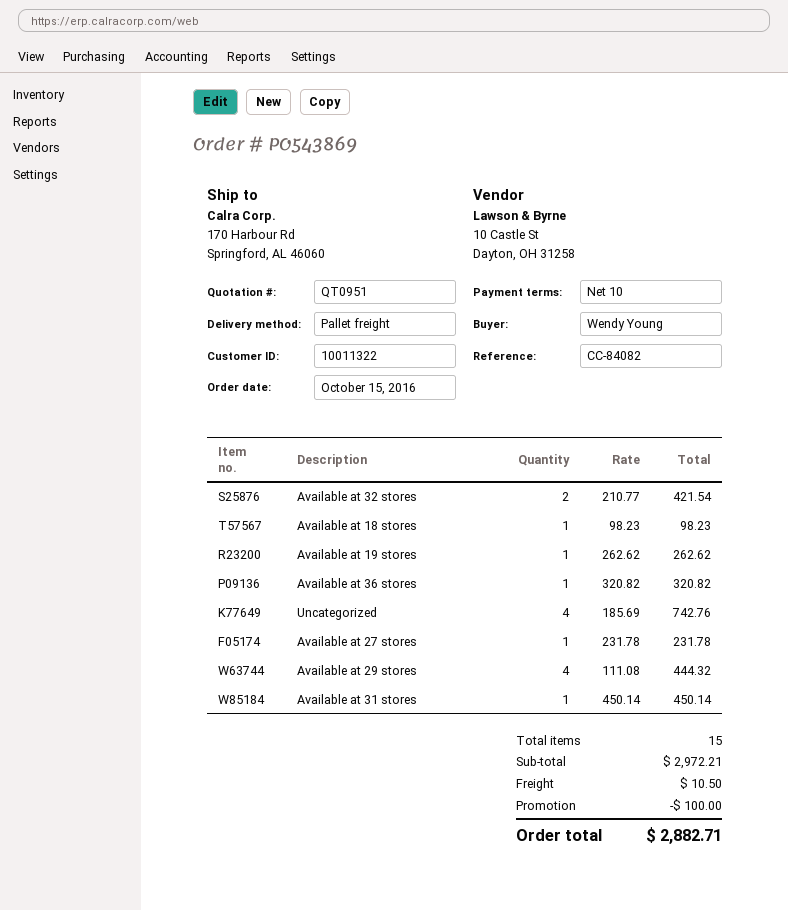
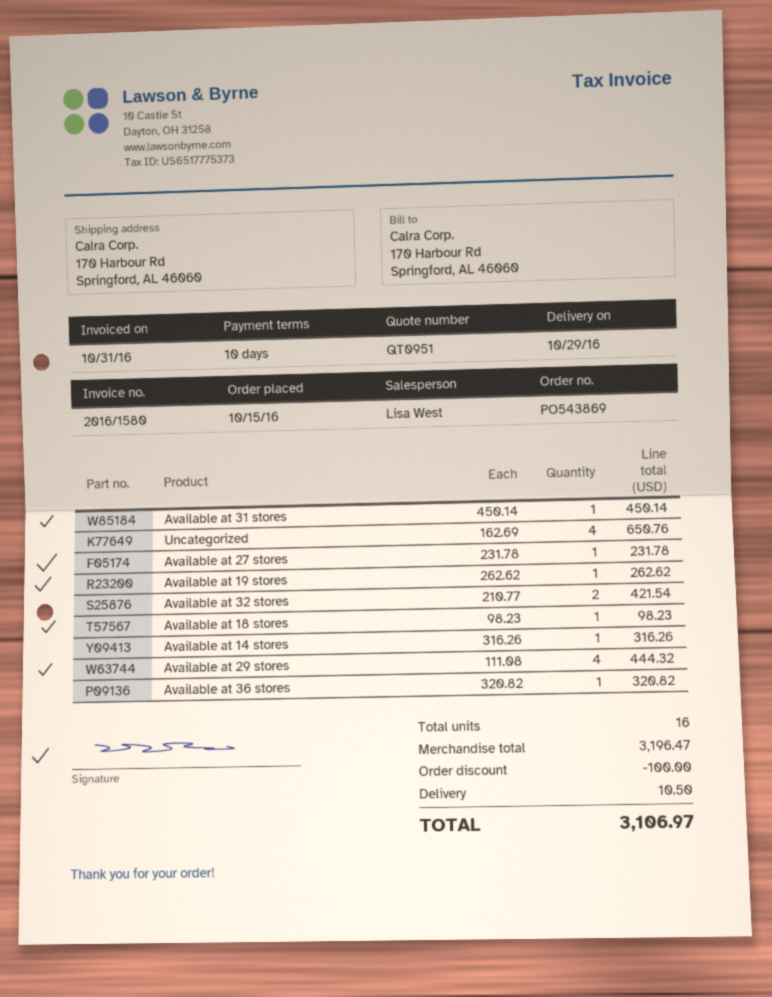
Uncategorized: 4 x 185.69 = 742.76 -> 4 x 162.69 = 650.76
Available at 14 stores: none -> 1 x 316.26 = 316.26
total quantity: 15 -> 16
subtotal: 2972.21 -> 3196.47
total: 2882.71 -> 3106.97

